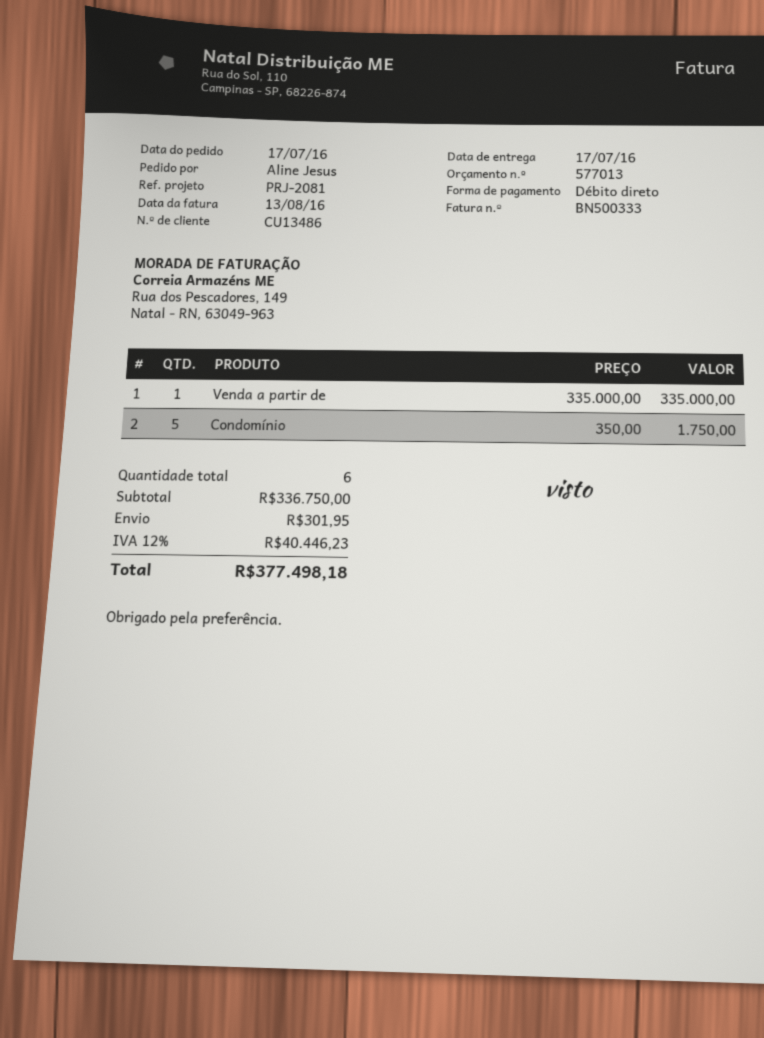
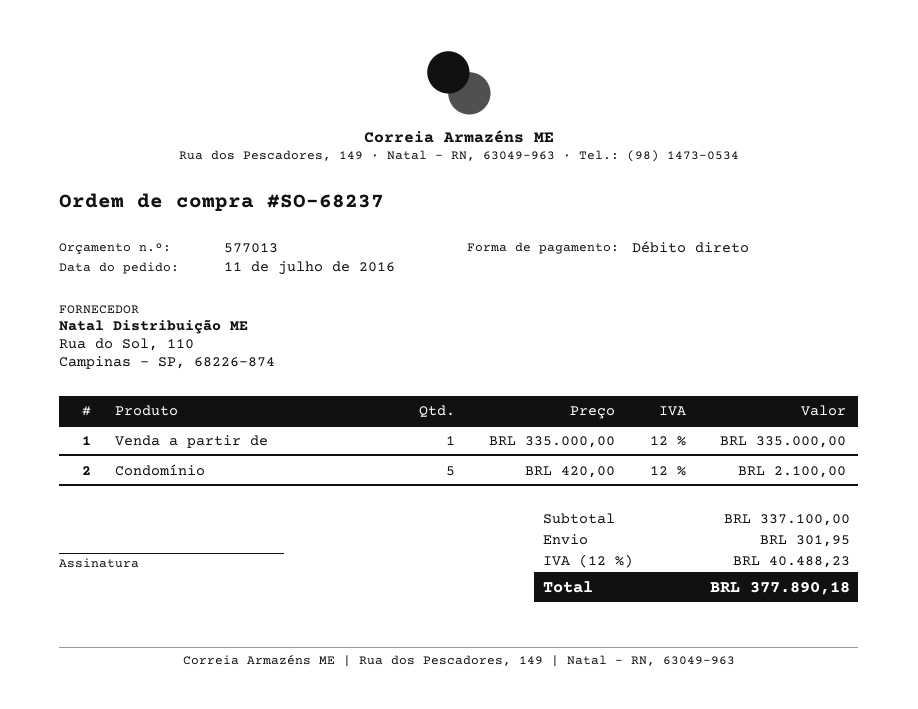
order date: 2016-07-17 -> 2016-07-11
Condomínio: 5 x 350.00 = 1750.00 -> 5 x 420.00 = 2100.00
subtotal: 336750.00 -> 337100.00
tax: 12% = 40446.23 -> 12% = 40488.23
total: 377498.18 -> 377890.18

